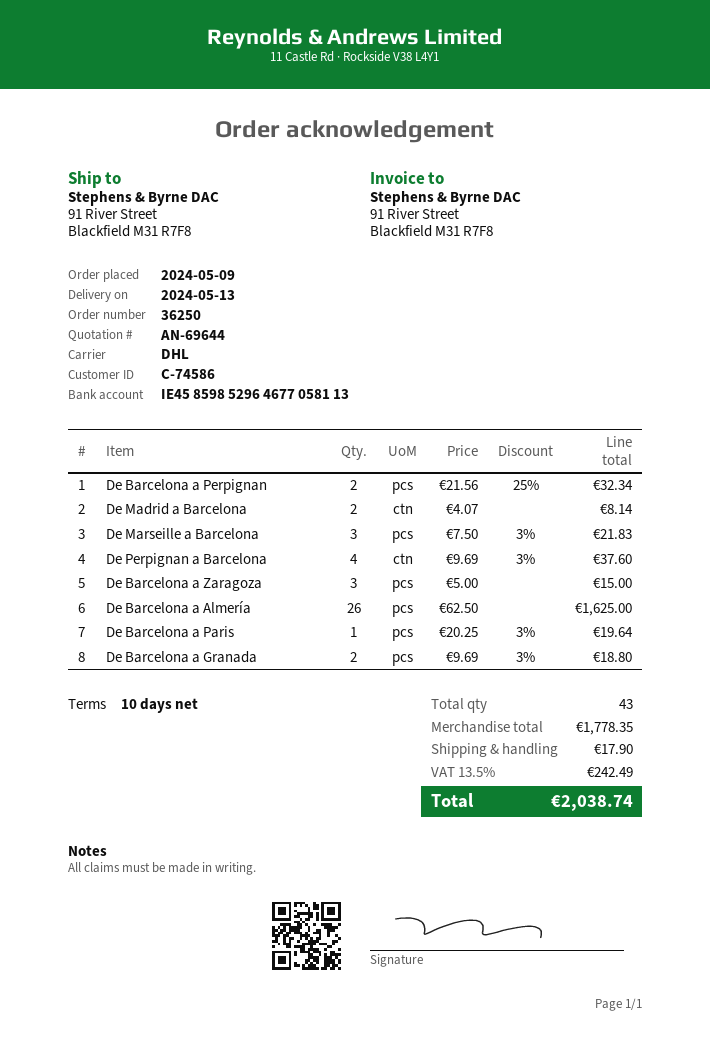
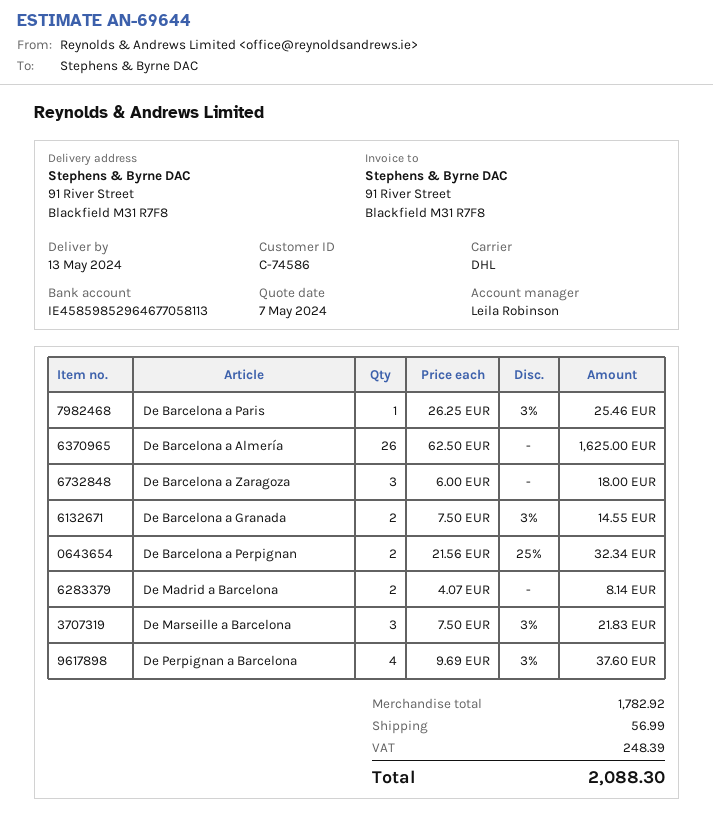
De Barcelona a Zaragoza: 3 x 5.00 = 15.00 -> 3 x 6.00 = 18.00
De Barcelona a Paris: 1 x 20.25 - 3% = 19.64 -> 1 x 26.25 - 3% = 25.46
De Barcelona a Granada: 2 x 9.69 - 3% = 18.80 -> 2 x 7.50 - 3% = 14.55
subtotal: 1778.35 -> 1782.92
shipping: 17.90 -> 56.99
tax: 242.49 -> 248.39
total: 2038.74 -> 2088.30

